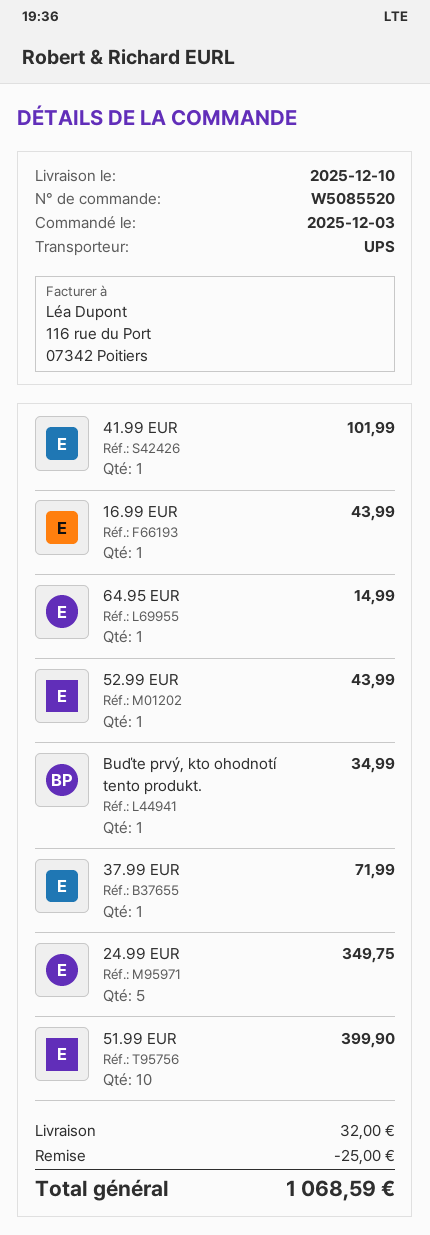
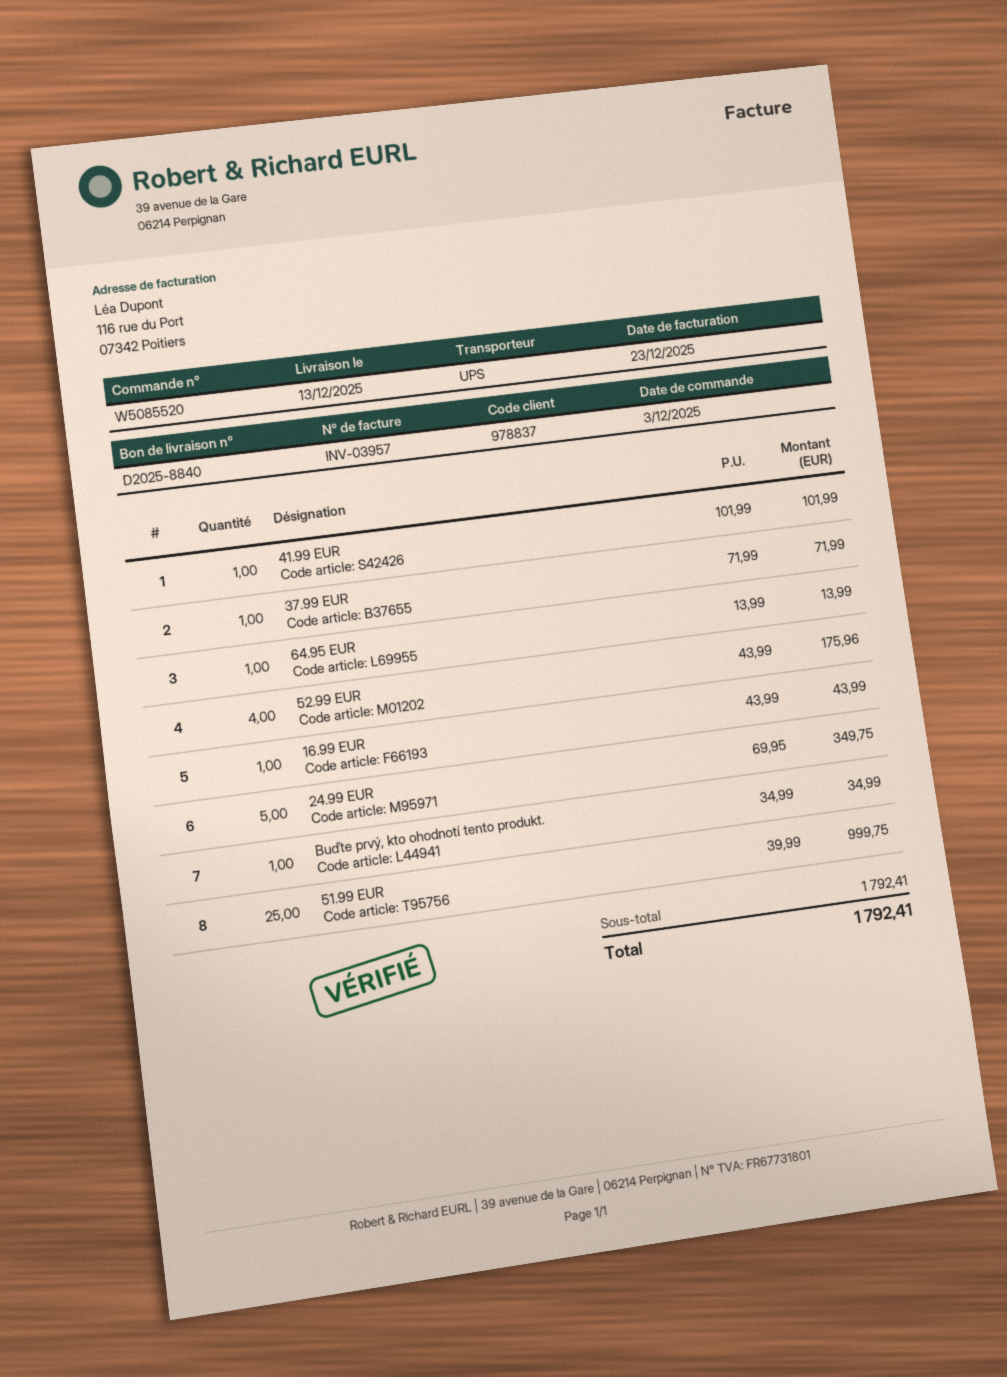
delivery date: 2025-12-10 -> 2025-12-13
64.95 EUR: 1 for 14.99 -> 1 for 13.99
52.99 EUR: 1 for 43.99 -> 4 for 175.96
51.99 EUR: 10 for 399.90 -> 25 for 999.75
discount: 25.00 -> none
shipping: 32.00 -> none
total: 1068.59 -> 1792.41

